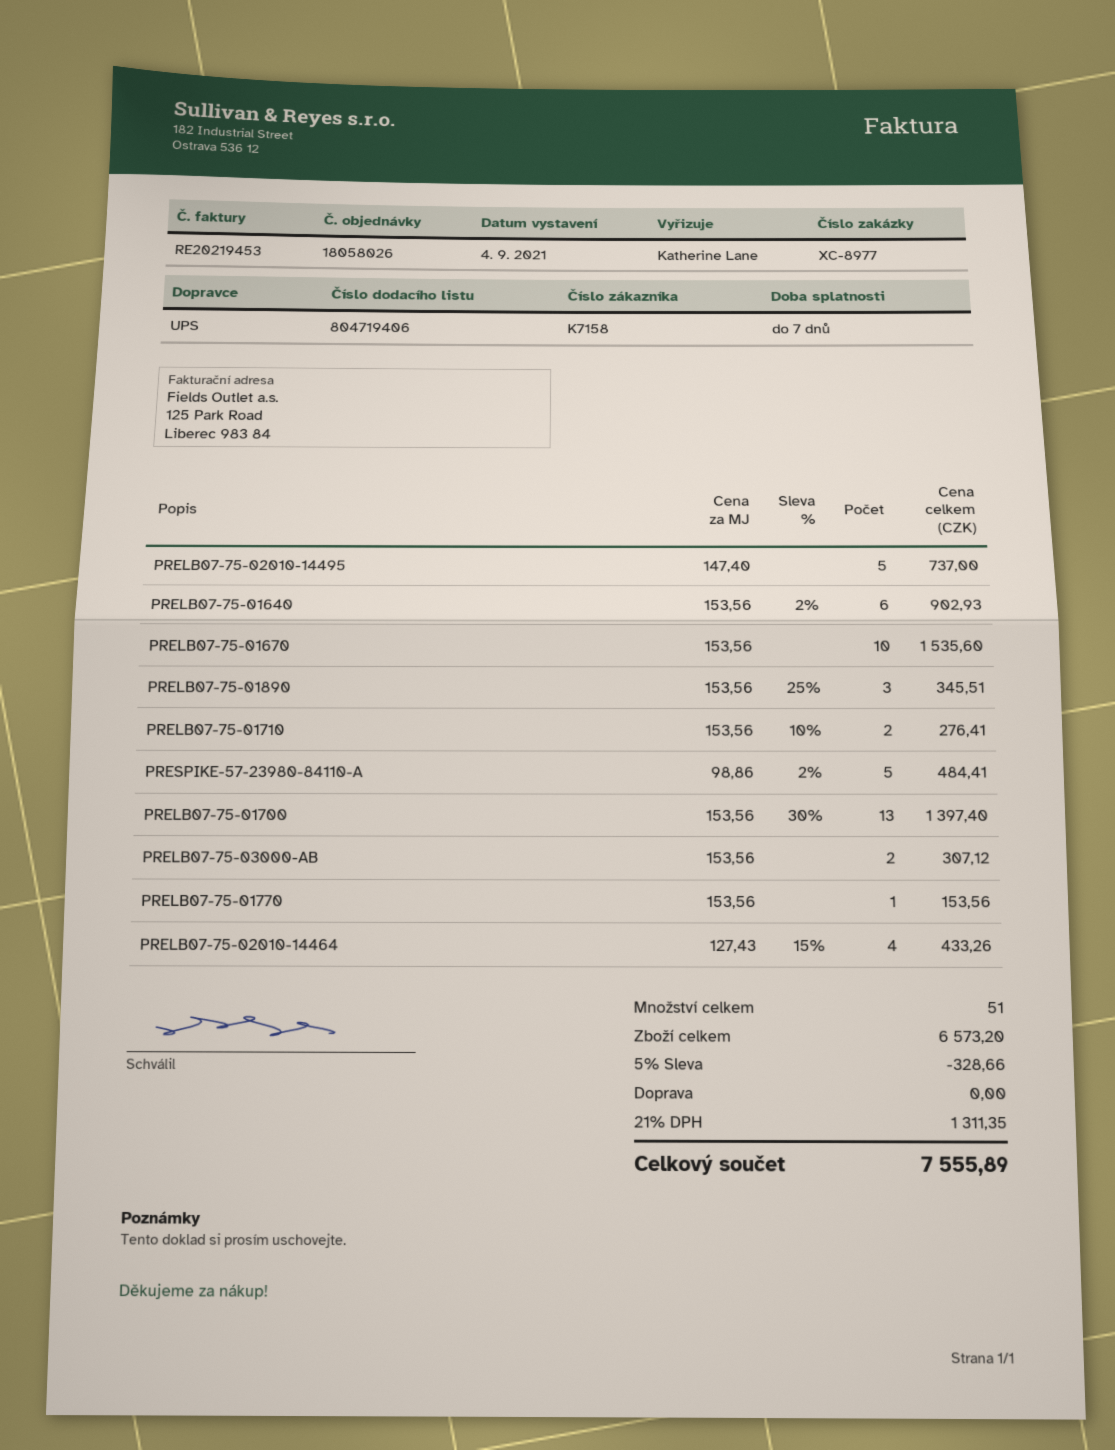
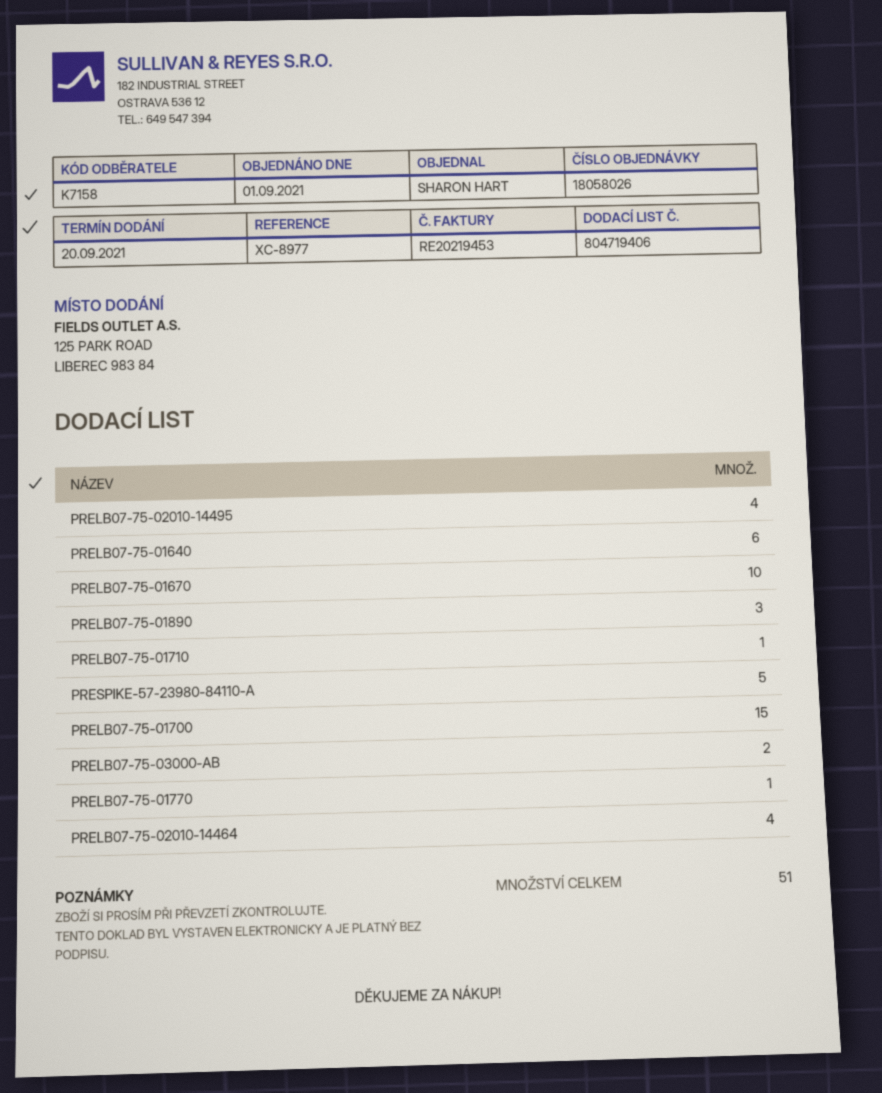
PRELB07-75-02010-14495: 5 -> 4
PRELB07-75-01710: 2 -> 1
PRELB07-75-01700: 13 -> 15

